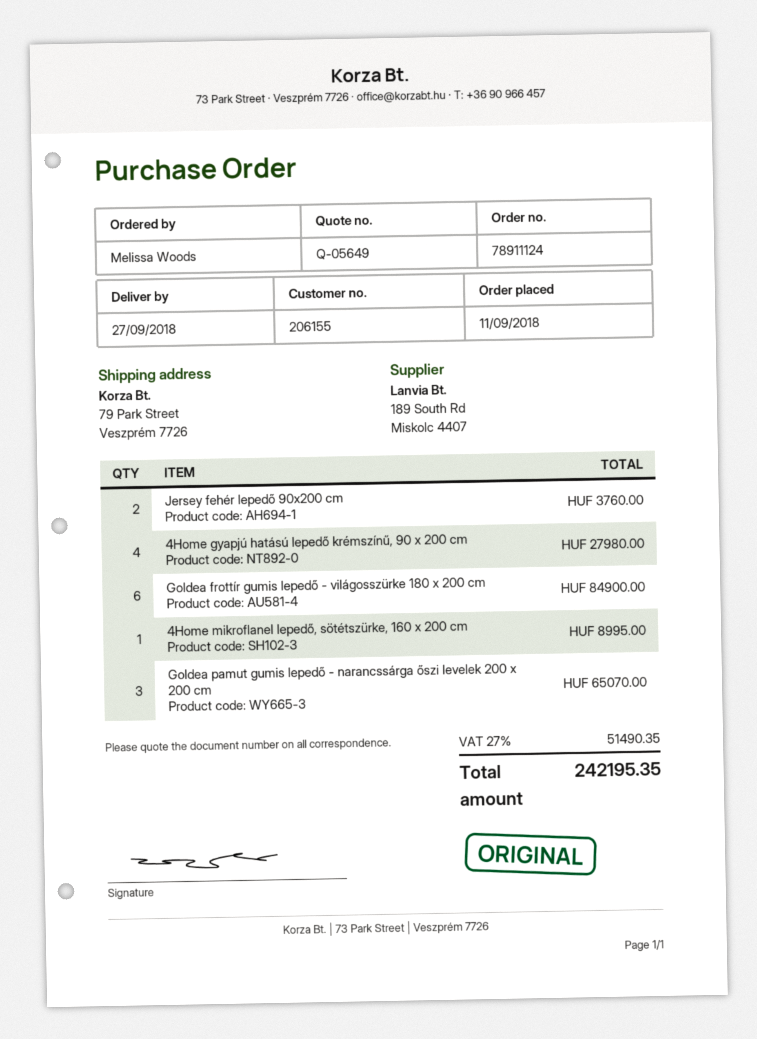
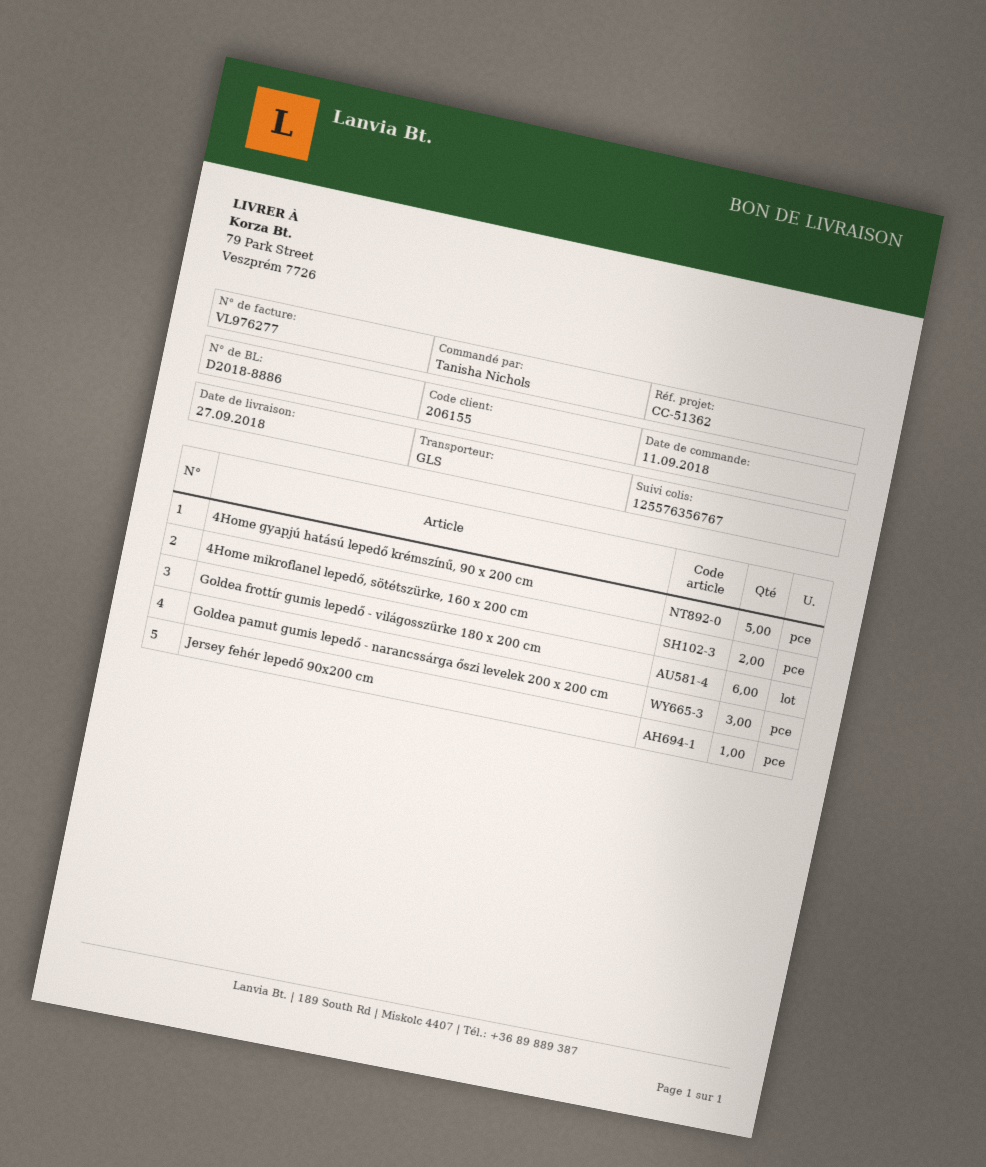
ordered by: Melissa Woods -> Tanisha Nichols
Jersey fehér lepedő 90x200 cm: 2 -> 1
4Home gyapjú hatású lepedő krémszínű, 90 x 200 cm: 4 -> 5
4Home mikroflanel lepedő, sötétszürke, 160 x 200 cm: 1 -> 2

